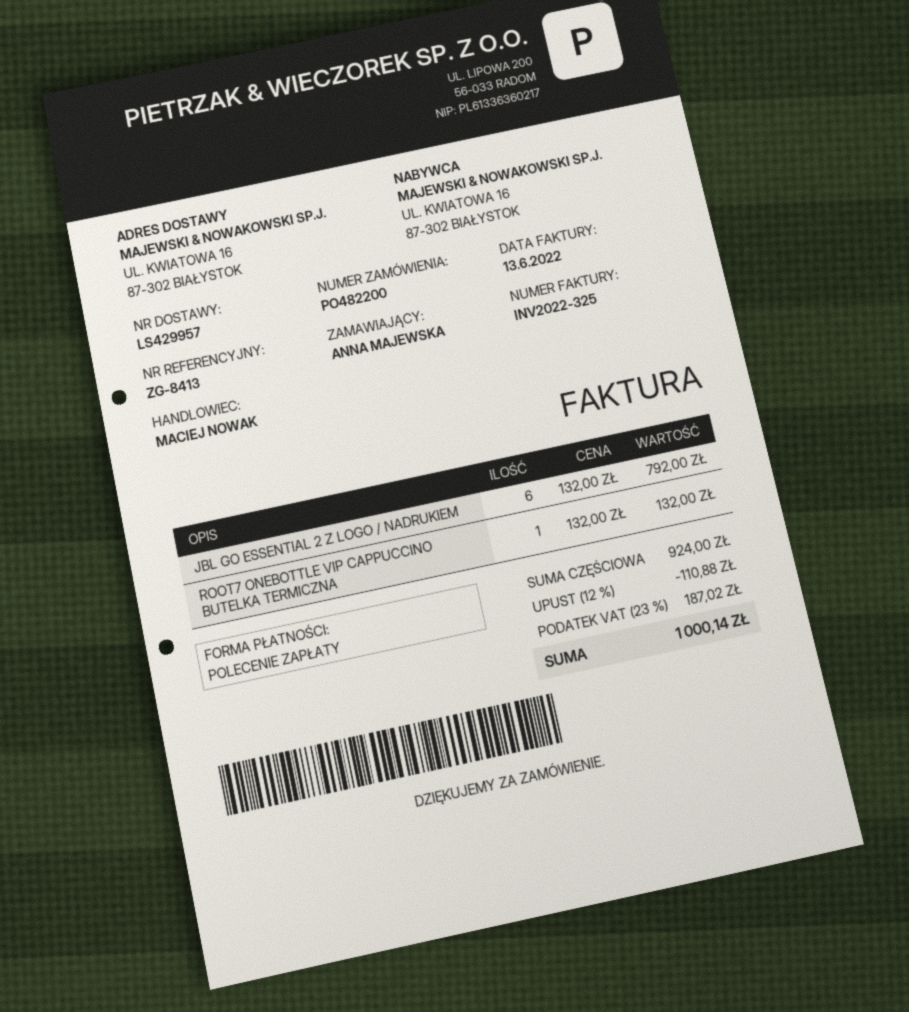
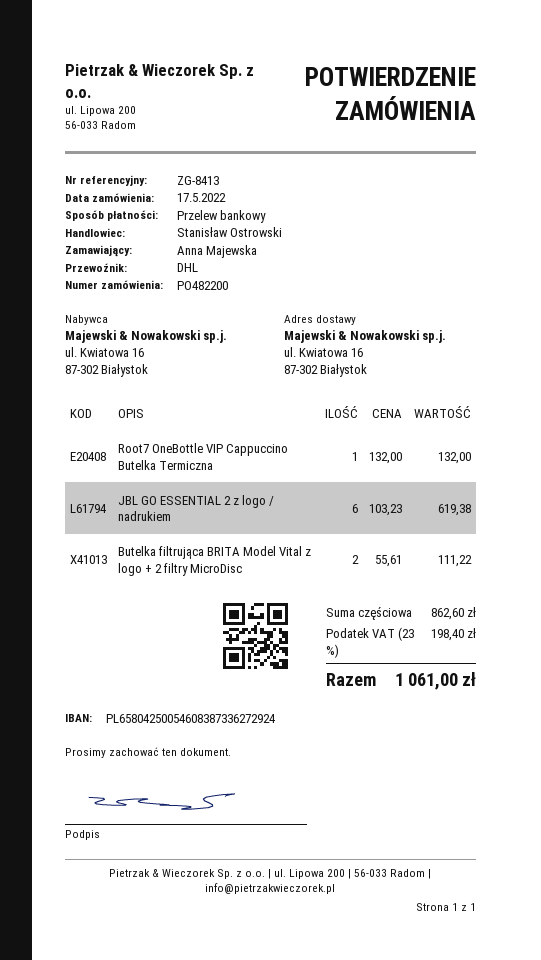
sales rep: MACIEJ NOWAK -> Stanisław Ostrowski
payment method: direct debit -> bank transfer
JBL GO ESSENTIAL 2 Z LOGO / NADRUKIEM: 6 x 132.00 = 792.00 -> 6 x 103.23 = 619.38
Butelka filtrująca BRITA Model Vital z logo + 2 filtry MicroDisc: none -> 2 x 55.61 = 111.22
subtotal: 924.00 -> 862.60
discount: 12% = 110.88 -> none
tax: 23% = 187.02 -> 23% = 198.40
total: 1000.14 -> 1061.00

